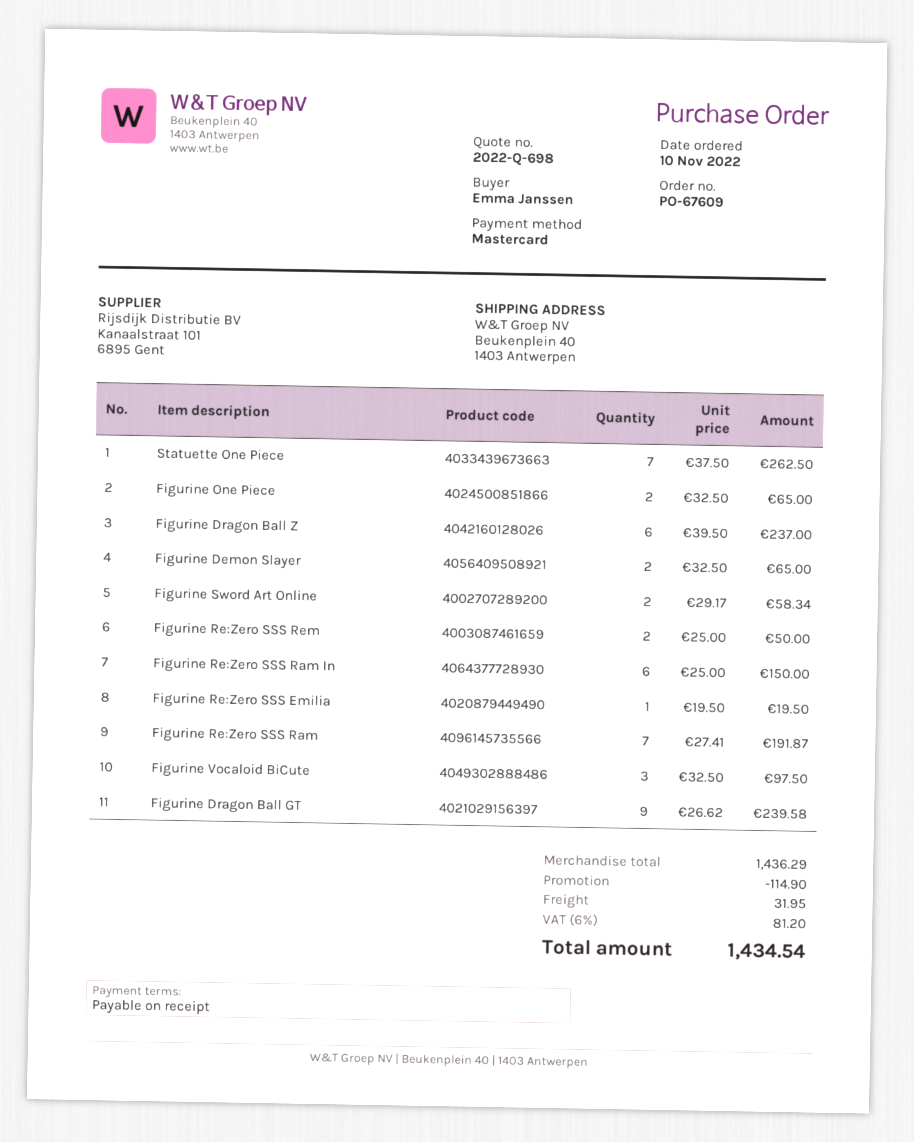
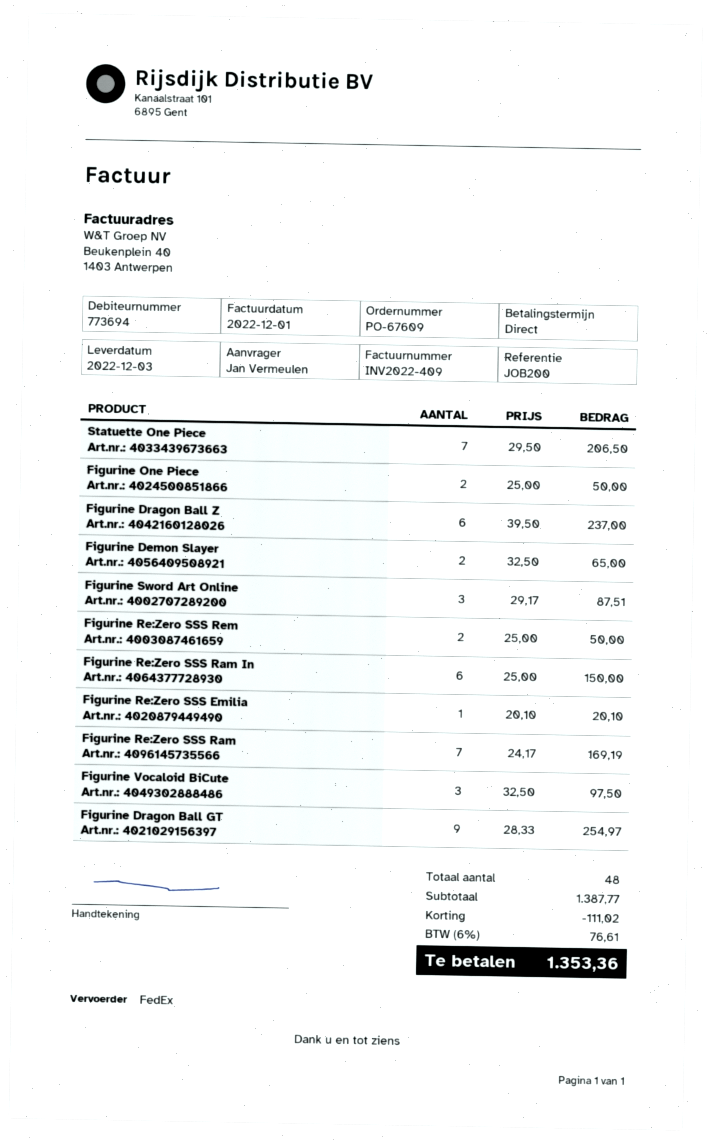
ordered by: Emma Janssen -> Jan Vermeulen
Statuette One Piece: 7 x 37.50 = 262.50 -> 7 x 29.50 = 206.50
Figurine One Piece: 2 x 32.50 = 65.00 -> 2 x 25.00 = 50.00
Figurine Sword Art Online: 2 x 29.17 = 58.34 -> 3 x 29.17 = 87.51
Figurine Re:Zero SSS Emilia: 1 x 19.50 = 19.50 -> 1 x 20.10 = 20.10
Figurine Re:Zero SSS Ram: 7 x 27.41 = 191.87 -> 7 x 24.17 = 169.19
Figurine Dragon Ball GT: 9 x 26.62 = 239.58 -> 9 x 28.33 = 254.97
subtotal: 1436.29 -> 1387.77
discount: 114.90 -> 111.02
shipping: 31.95 -> none
tax: 6% = 81.20 -> 6% = 76.61
total: 1434.54 -> 1353.36

